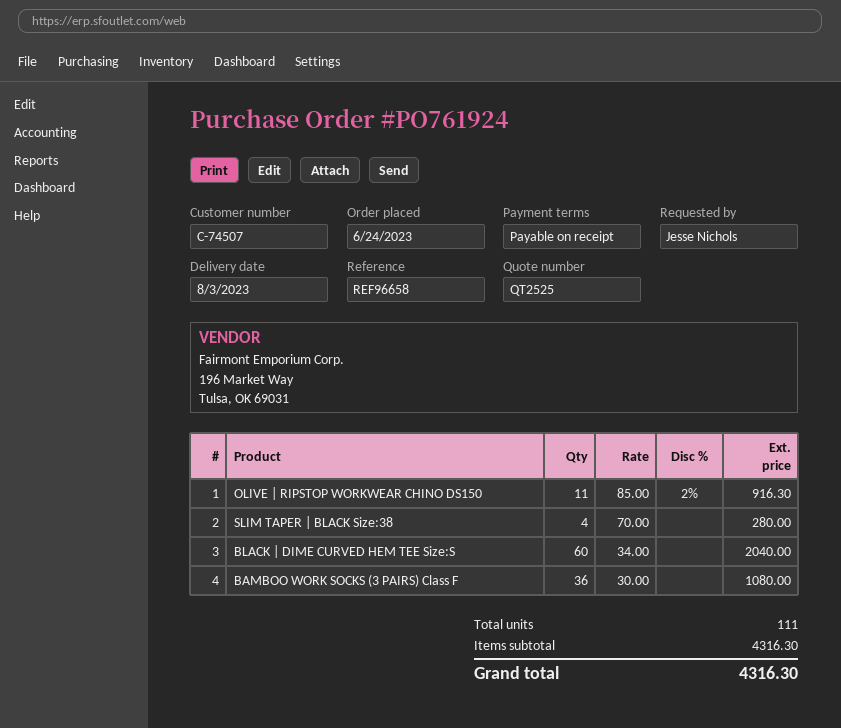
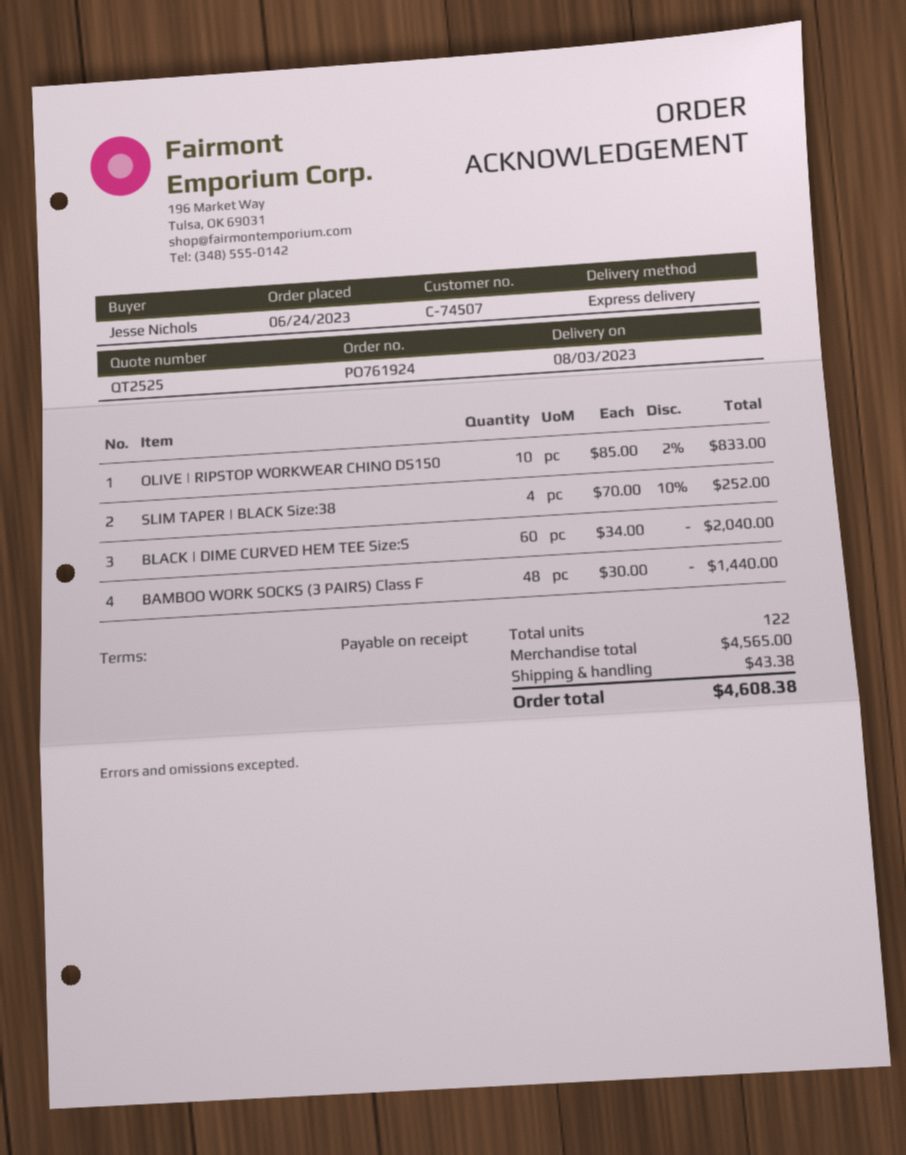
OLIVE | RIPSTOP WORKWEAR CHINO DS150: 11 x 85.00 - 2% = 916.30 -> 10 x 85.00 - 2% = 833.00
SLIM TAPER | BLACK Size:38: 4 x 70.00 = 280.00 -> 4 x 70.00 - 10% = 252.00
BAMBOO WORK SOCKS (3 PAIRS) Class F: 36 x 30.00 = 1080.00 -> 48 x 30.00 = 1440.00
total quantity: 111 -> 122
subtotal: 4316.30 -> 4565.00
shipping: none -> 43.38
total: 4316.30 -> 4608.38

